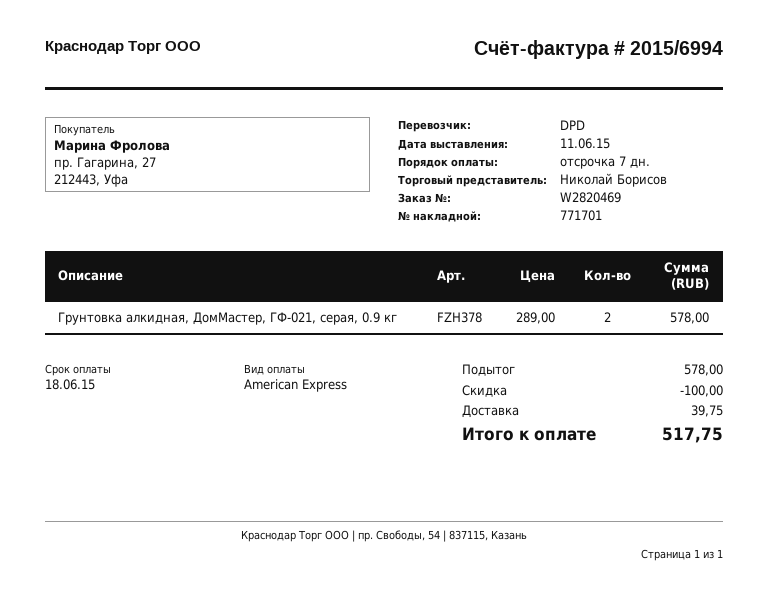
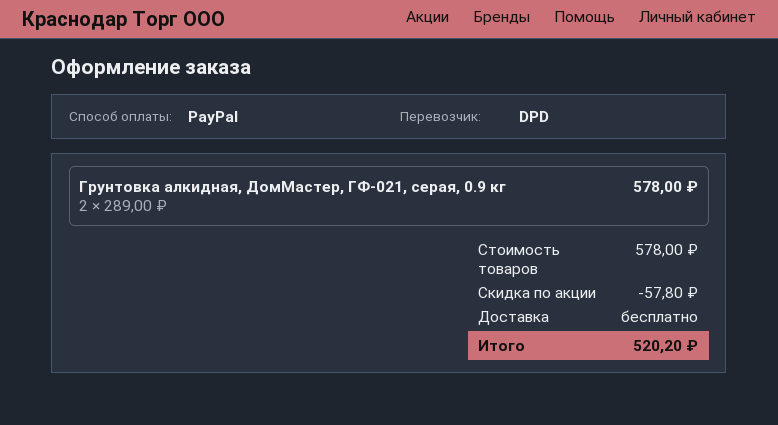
payment method: American Express -> PayPal
discount: 100.00 -> 57.80
shipping: 39.75 -> 0.00
total: 517.75 -> 520.20

